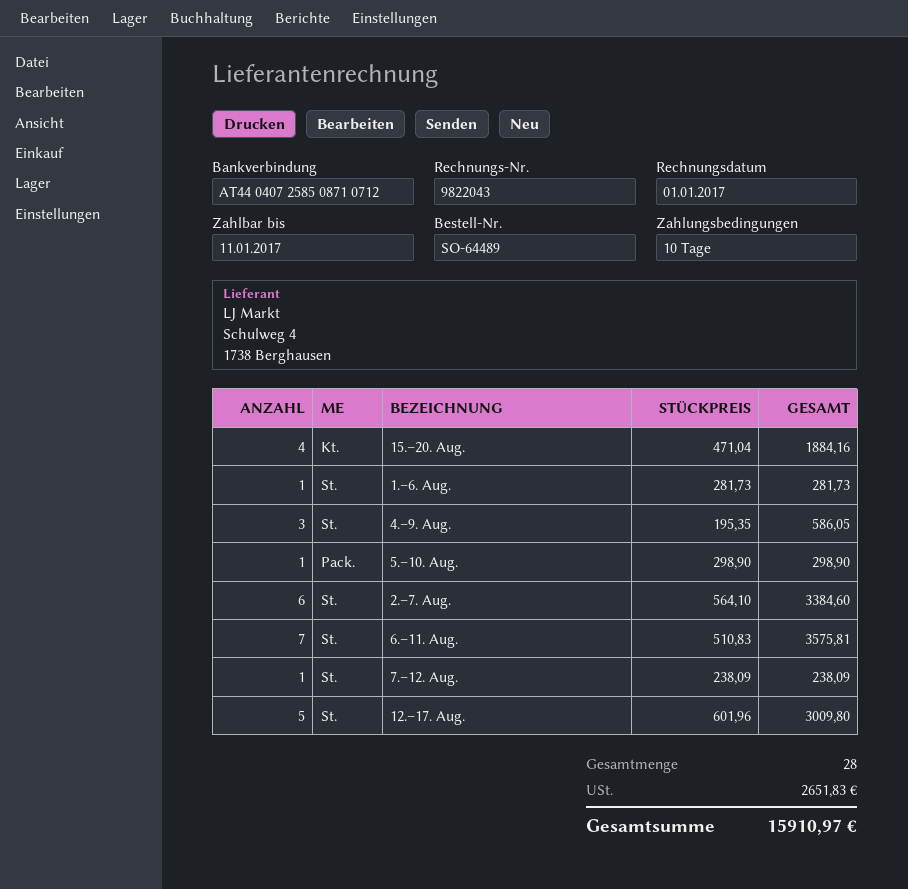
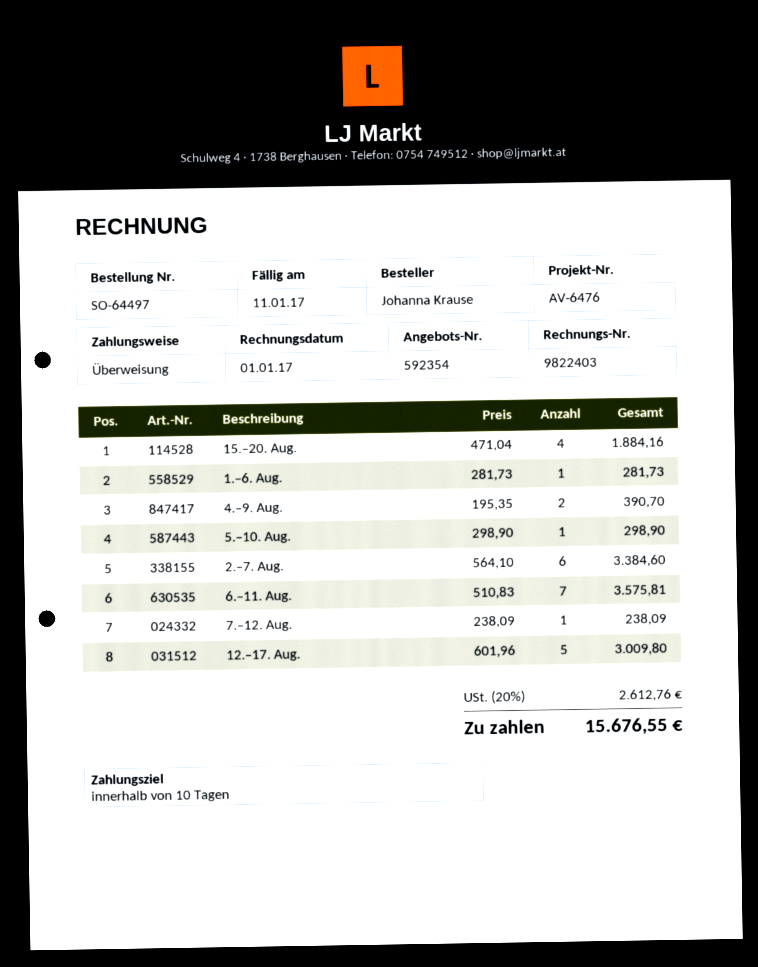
order number: SO-64489 -> SO-64497
invoice number: 9822043 -> 9822403
4.–9. Aug.: 3 x 195.35 = 586.05 -> 2 x 195.35 = 390.70
tax: 2651.83 -> 2612.76
total: 15910.97 -> 15676.55

